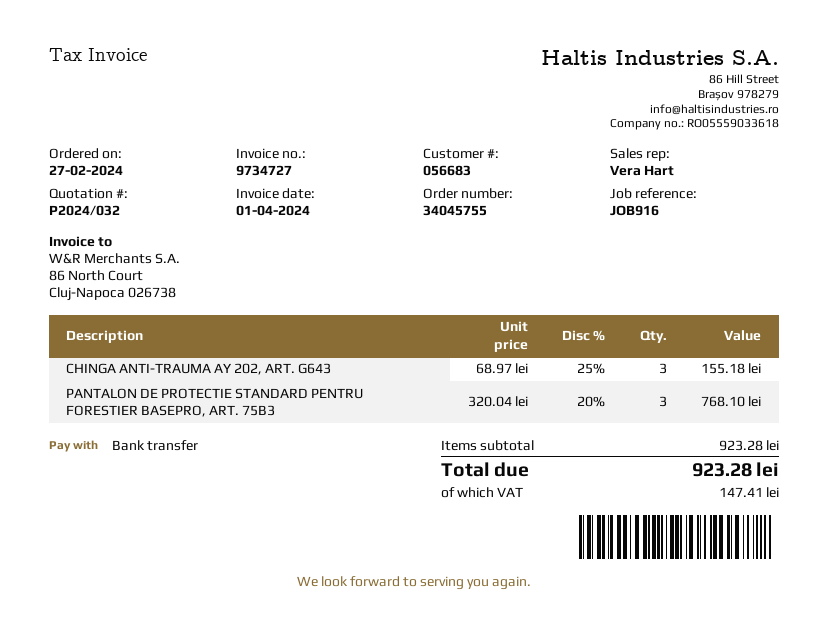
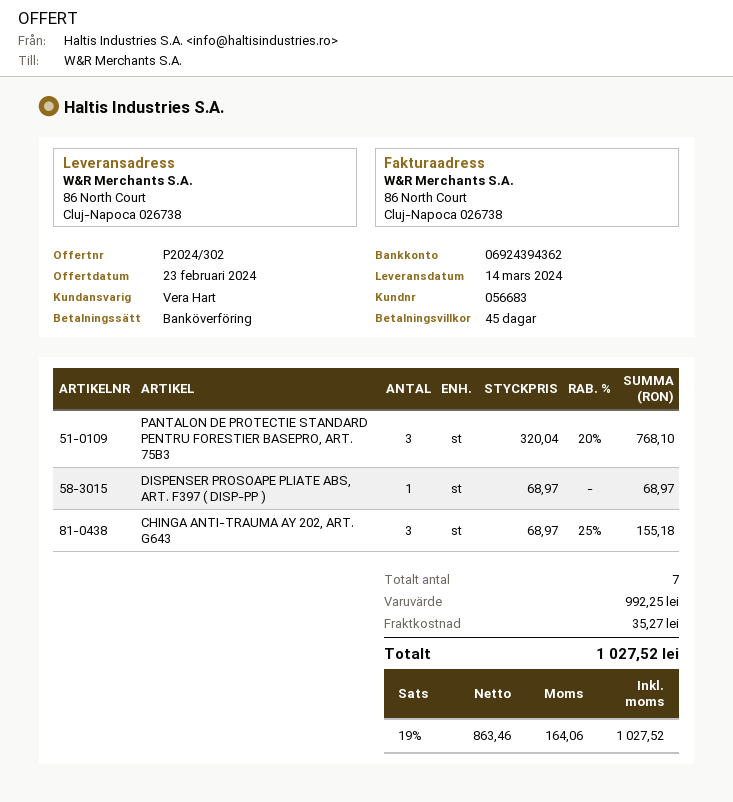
quote number: P2024/032 -> P2024/302
DISPENSER PROSOAPE PLIATE ABS, ART. F397 ( DISP-PP ): none -> 1 x 68.97 = 68.97
subtotal: 923.28 -> 992.25
shipping: none -> 35.27
tax: 147.41 -> 164.06
total: 923.28 -> 1027.52

